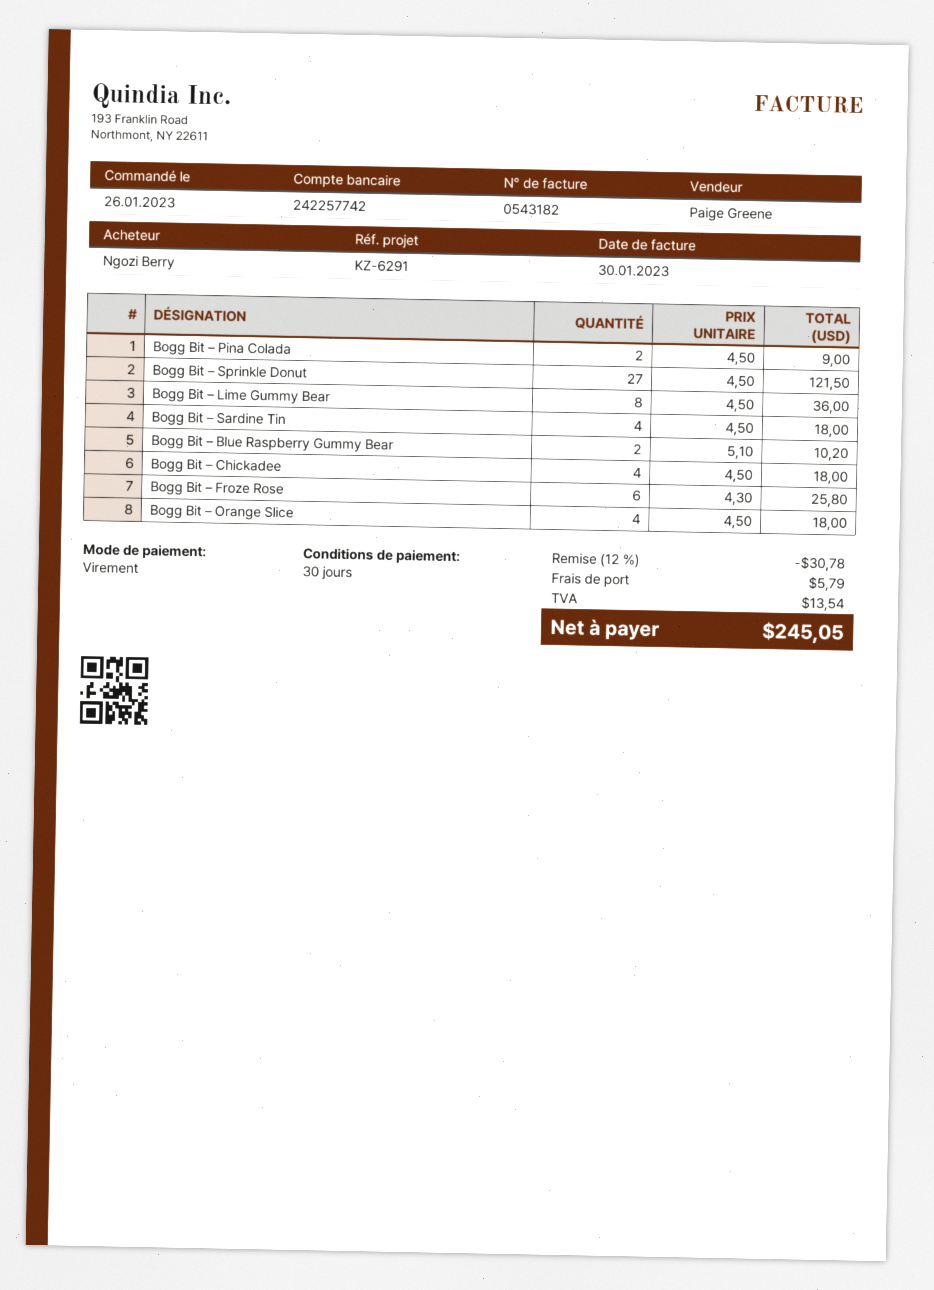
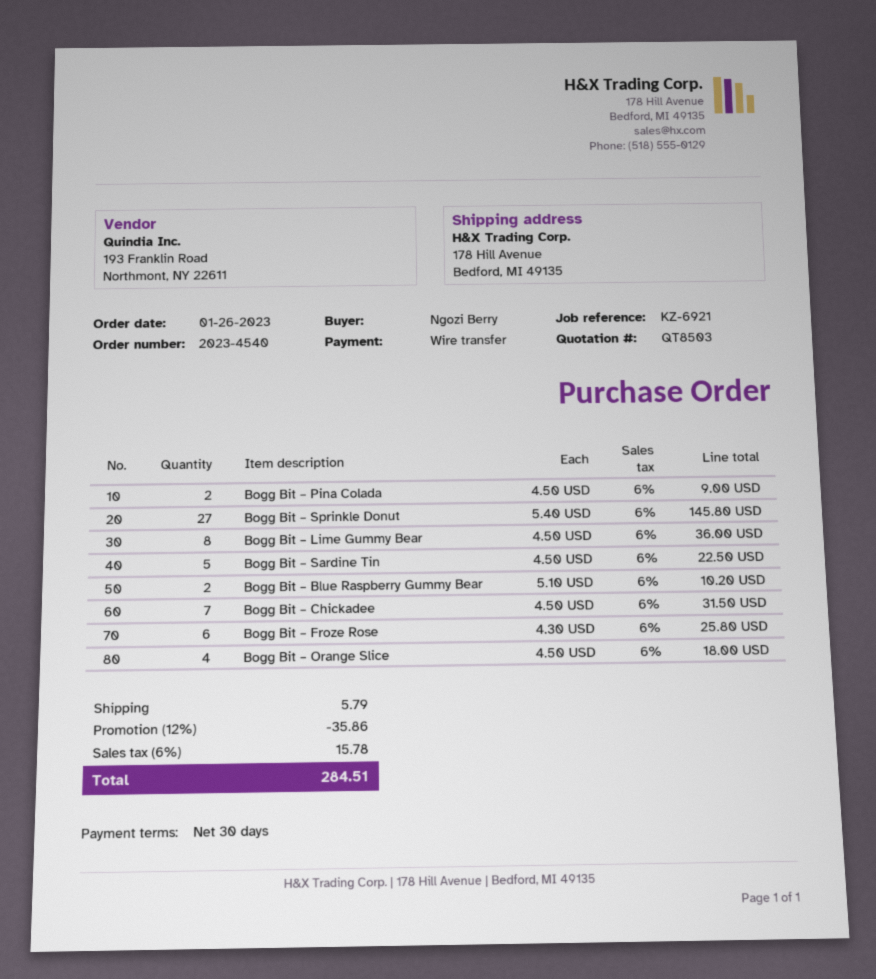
reference: KZ-6291 -> KZ-6921
Bogg Bit – Sprinkle Donut: 27 x 4.50 = 121.50 -> 27 x 5.40 = 145.80
Bogg Bit – Sardine Tin: 4 x 4.50 = 18.00 -> 5 x 4.50 = 22.50
Bogg Bit – Chickadee: 4 x 4.50 = 18.00 -> 7 x 4.50 = 31.50
discount: 12% = 30.78 -> 12% = 35.86
tax: 13.54 -> 15.78
total: 245.05 -> 284.51

